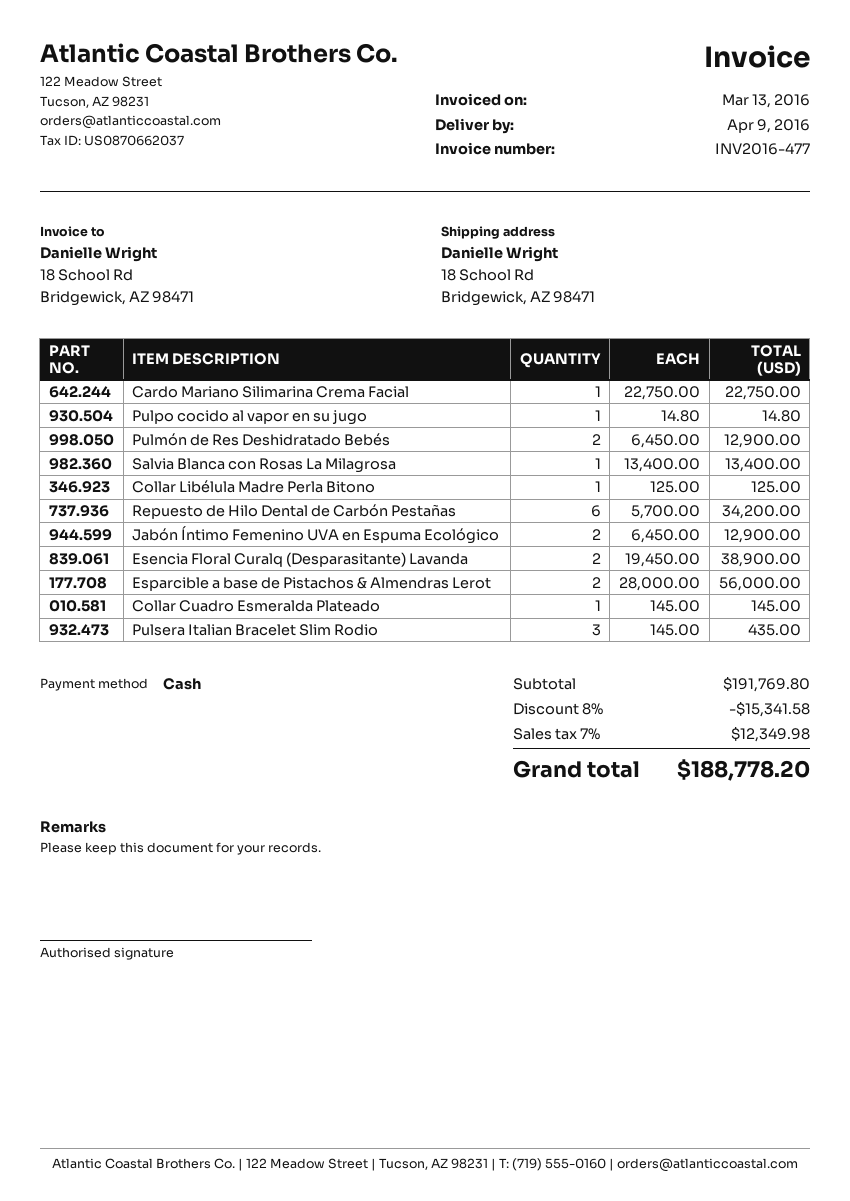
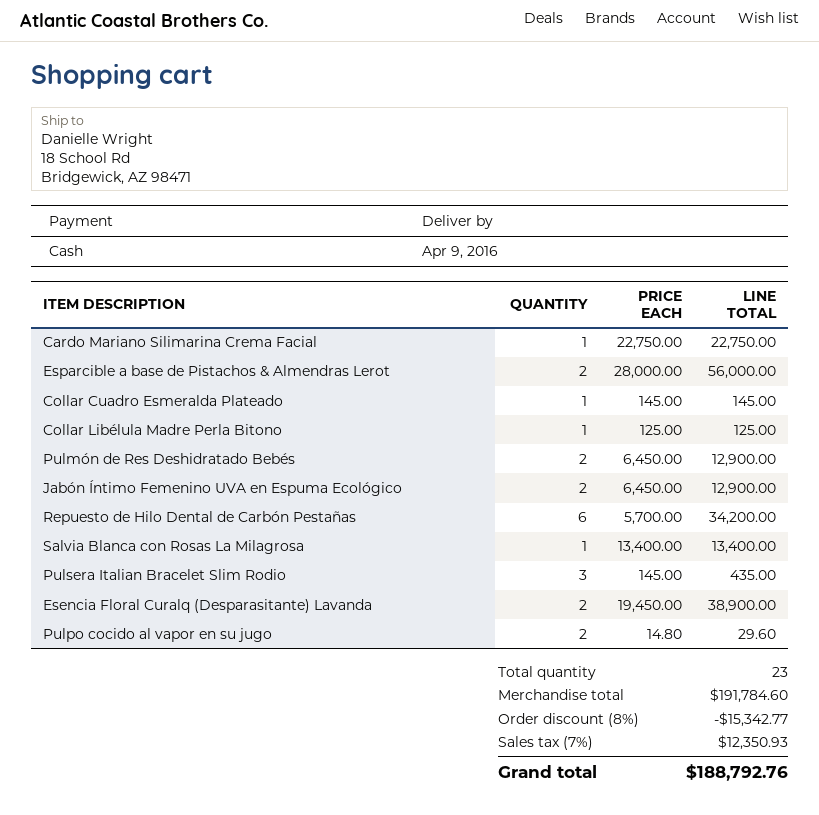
Pulpo cocido al vapor en su jugo: 1 x 14.80 = 14.80 -> 2 x 14.80 = 29.60
subtotal: 191769.80 -> 191784.60
discount: 8% = 15341.58 -> 8% = 15342.77
tax: 7% = 12349.98 -> 7% = 12350.93
total: 188778.20 -> 188792.76

